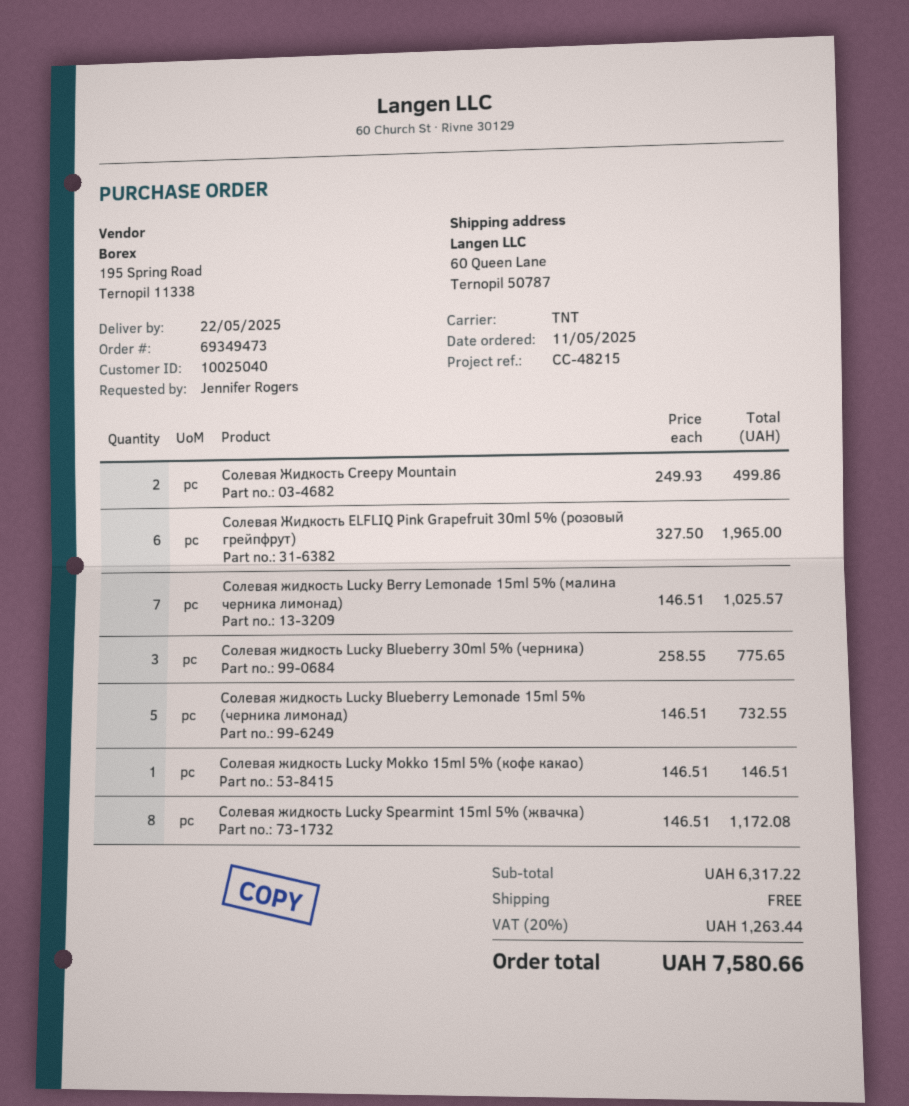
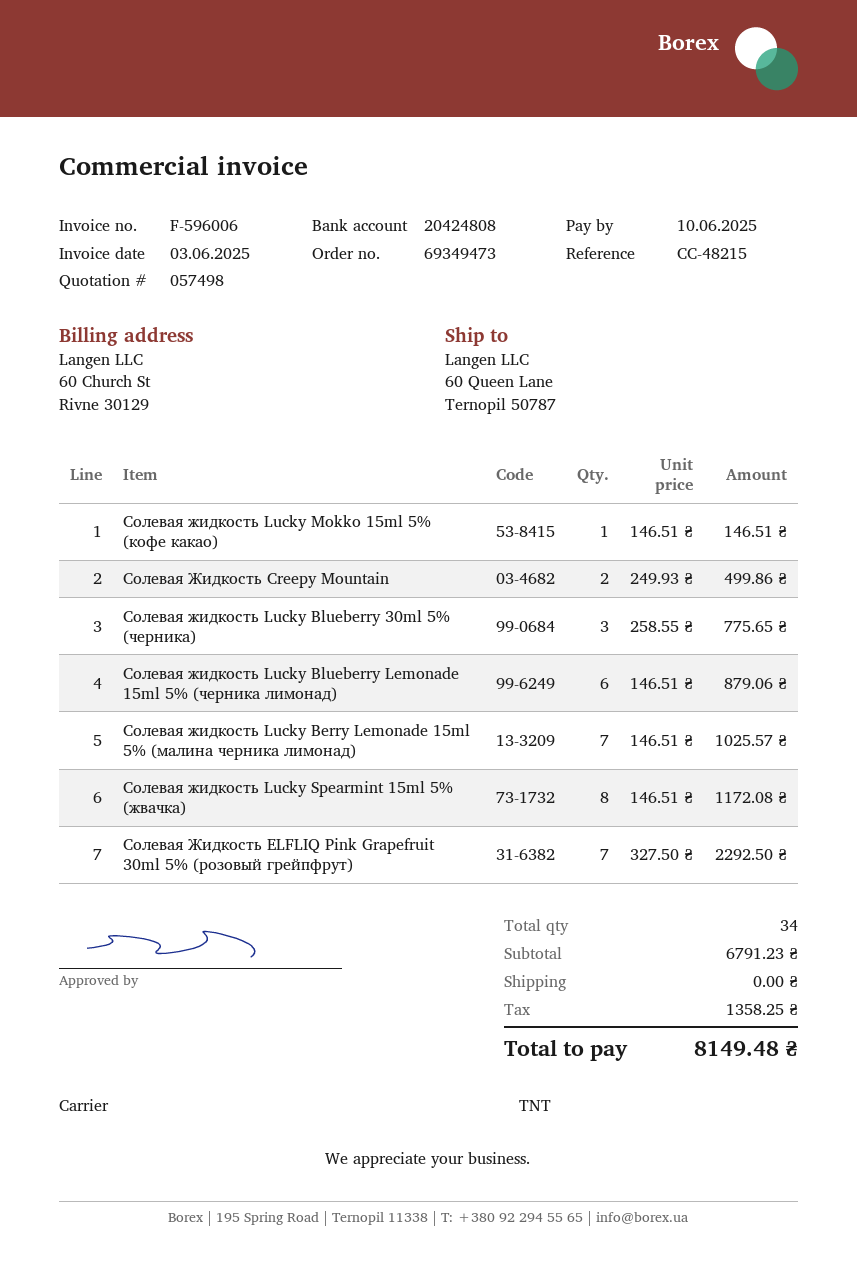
Солевая Жидкость ELFLIQ Pink Grapefruit 30ml 5% (розовый грейпфрут): 6 x 327.50 = 1965.00 -> 7 x 327.50 = 2292.50
Солевая жидкость Lucky Blueberry Lemonade 15ml 5% (черника лимонад): 5 x 146.51 = 732.55 -> 6 x 146.51 = 879.06
subtotal: 6317.22 -> 6791.23
tax: 1263.44 -> 1358.25
total: 7580.66 -> 8149.48

